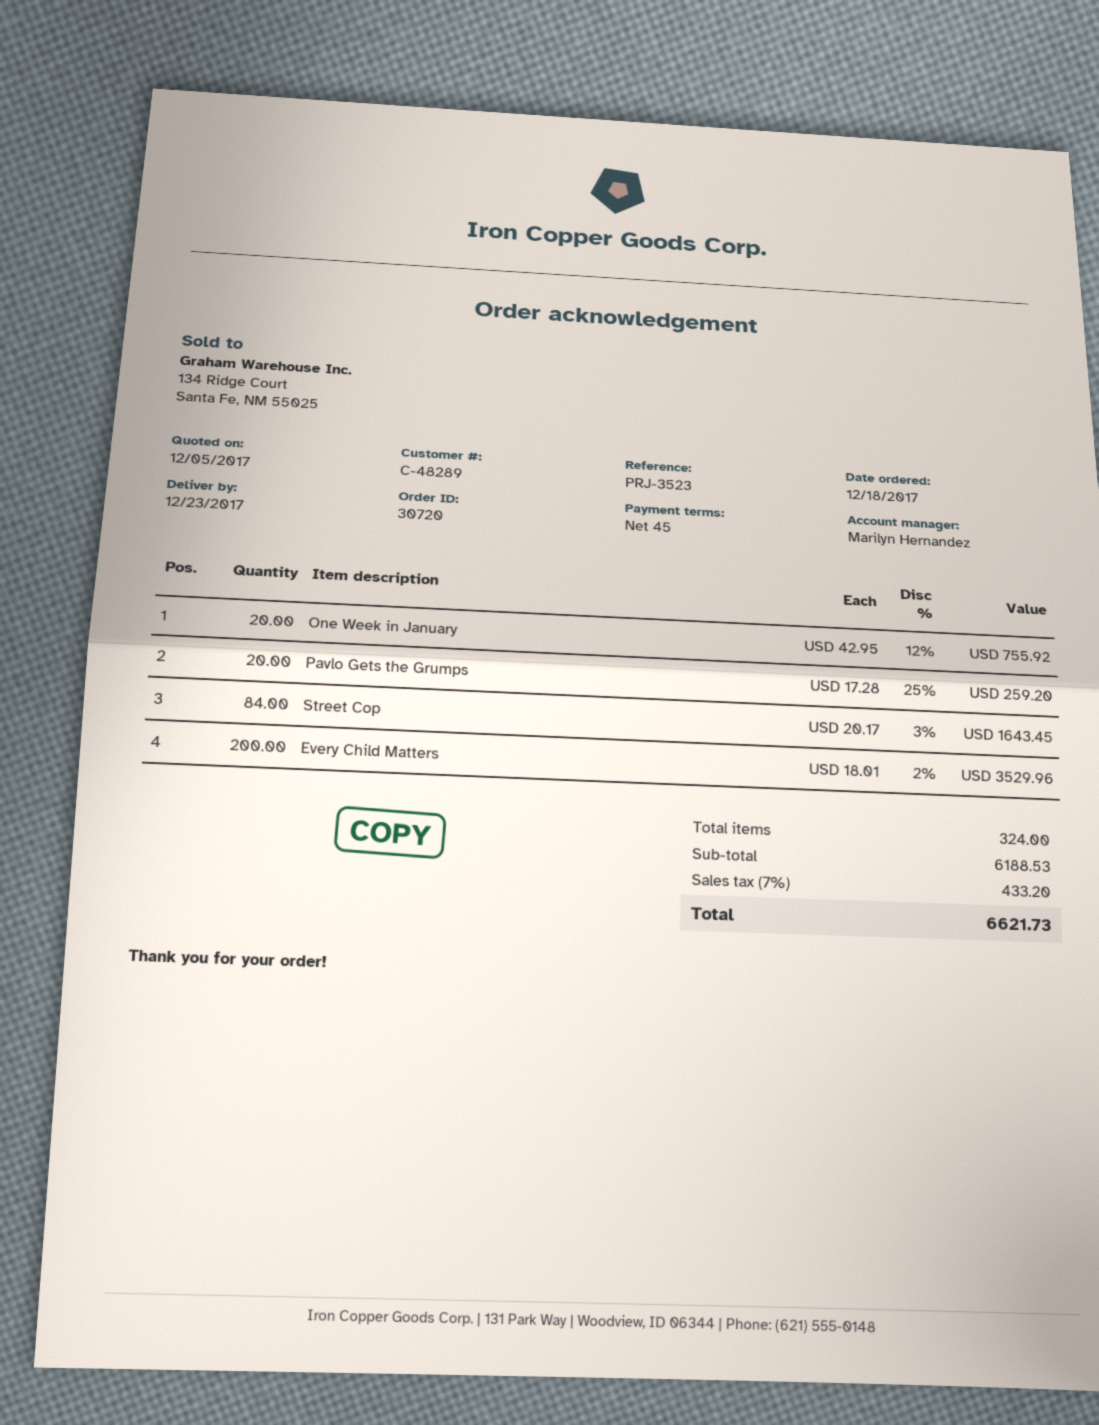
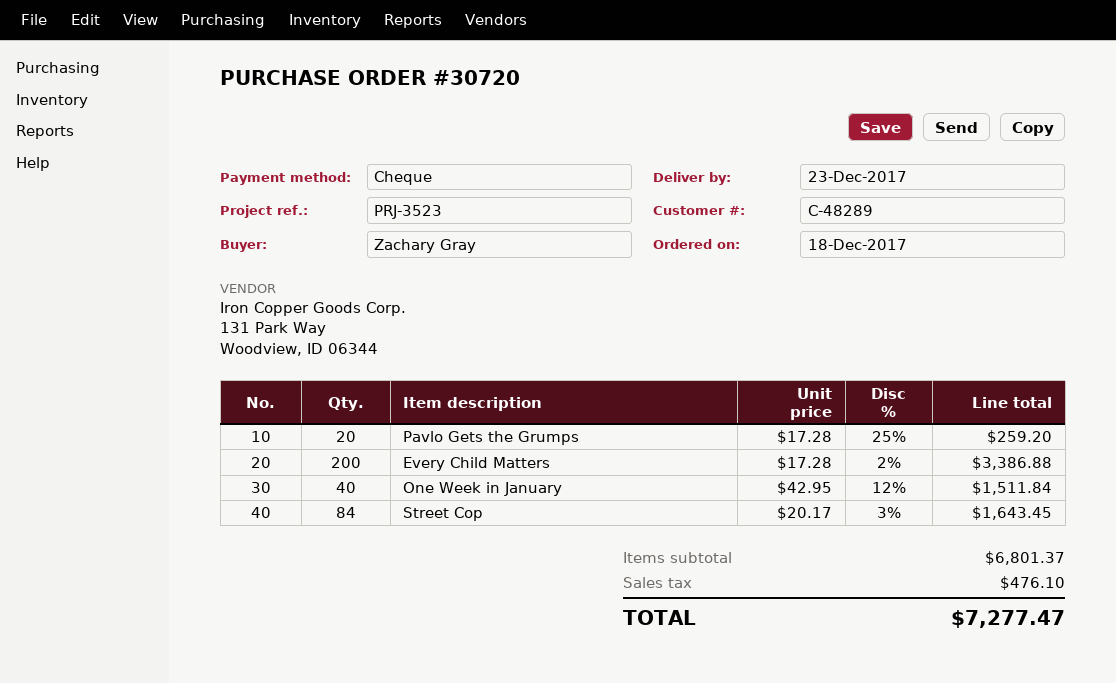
One Week in January: 20 x 42.95 - 12% = 755.92 -> 40 x 42.95 - 12% = 1511.84
Every Child Matters: 200 x 18.01 - 2% = 3529.96 -> 200 x 17.28 - 2% = 3386.88
subtotal: 6188.53 -> 6801.37
tax: 433.20 -> 476.10
total: 6621.73 -> 7277.47

